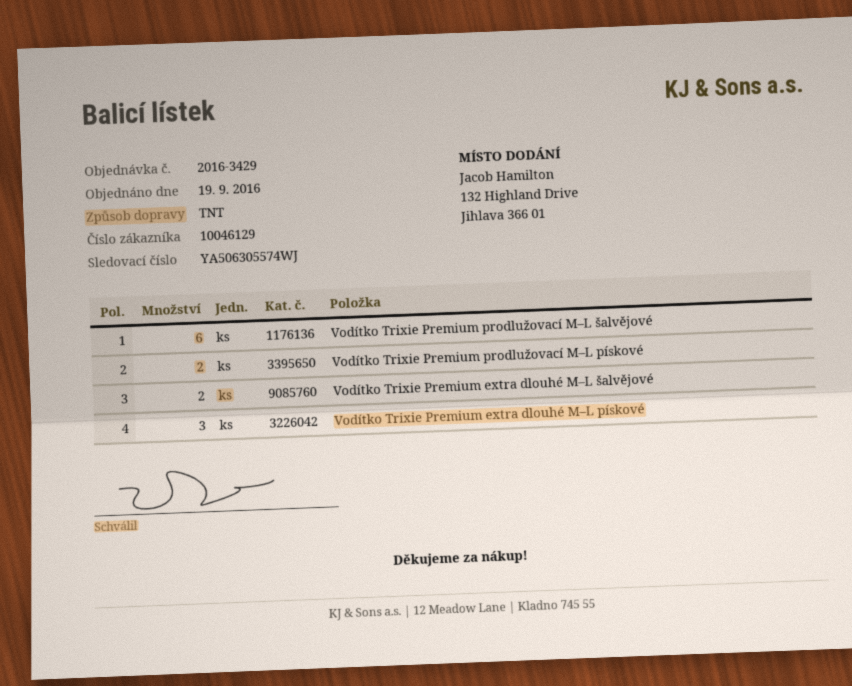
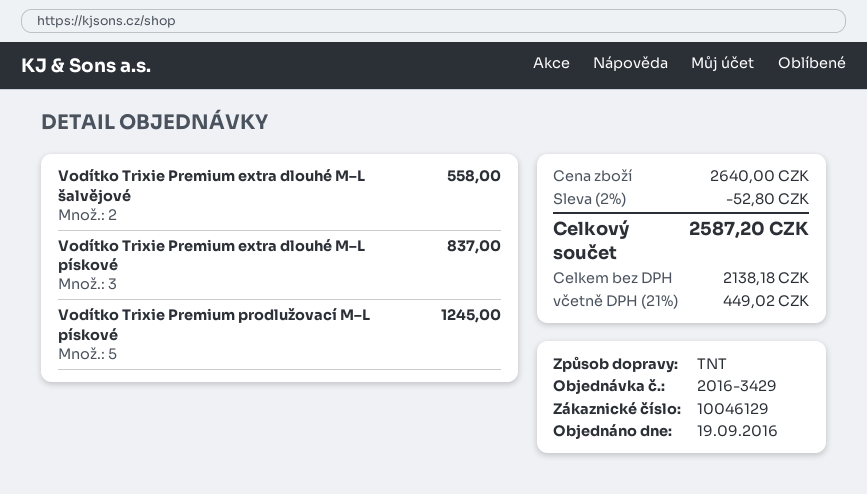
Vodítko Trixie Premium prodlužovací M–L šalvějové: 6 -> none
Vodítko Trixie Premium prodlužovací M–L pískové: 2 -> 5

